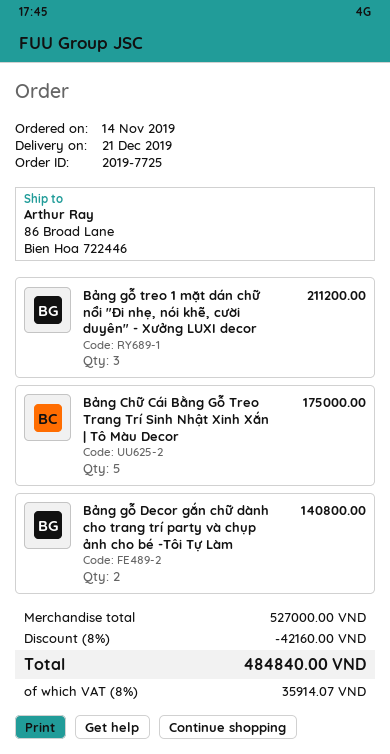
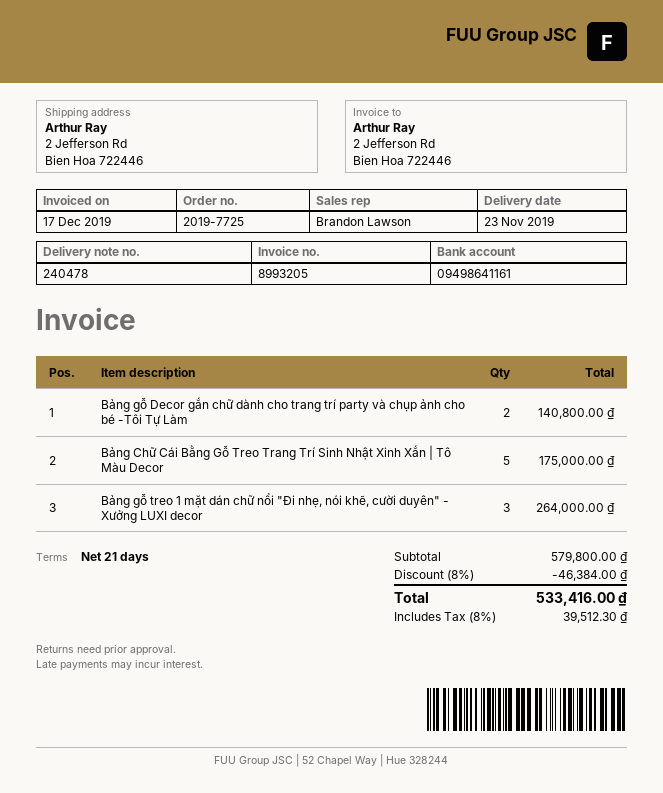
delivery date: 2019-12-21 -> 2019-11-23
ship to: 86 Broad Lane, Bien Hoa 722446 -> 2 Jefferson Rd, Bien Hoa 722446
Bảng gỗ treo 1 mặt dán chữ nổi "Đi nhẹ, nói khẽ, cười duyên" - Xưởng LUXI decor: 3 for 211200.00 -> 3 for 264000.00
subtotal: 527000.00 -> 579800.00
discount: 8% = 42160.00 -> 8% = 46384.00
tax: 8% = 35914.07 -> 8% = 39512.30
total: 484840.00 -> 533416.00

